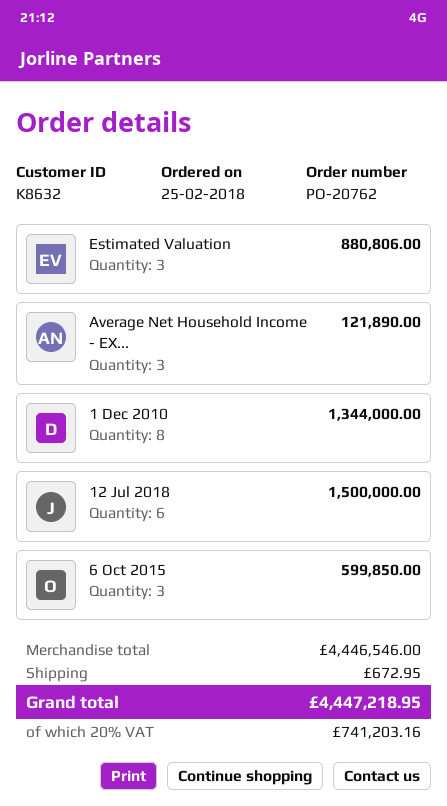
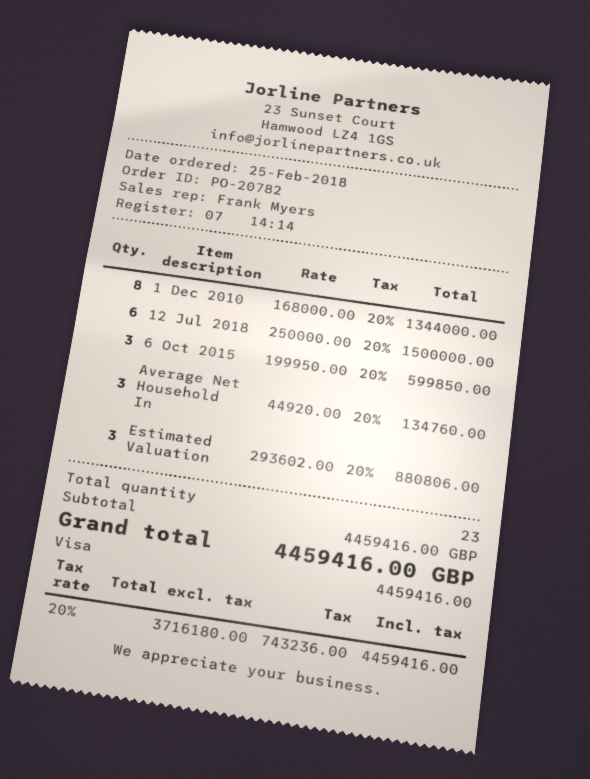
order number: PO-20762 -> PO-20782
Average Net Household Income - EX...: 3 for 121890.00 -> 3 for 134760.00
subtotal: 4446546.00 -> 4459416.00
shipping: 672.95 -> none
tax: 20% = 741203.16 -> 20% = 743236.00
total: 4447218.95 -> 4459416.00

